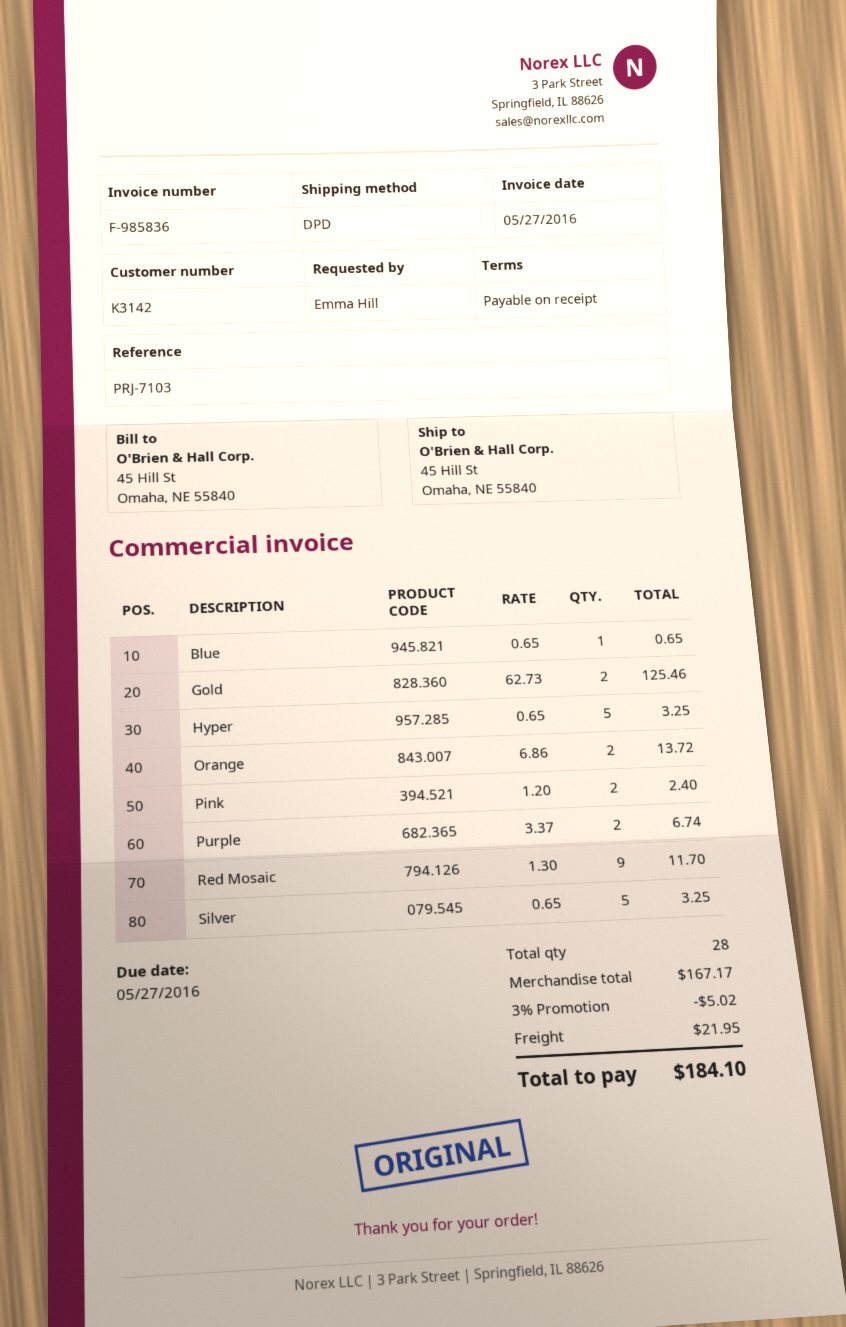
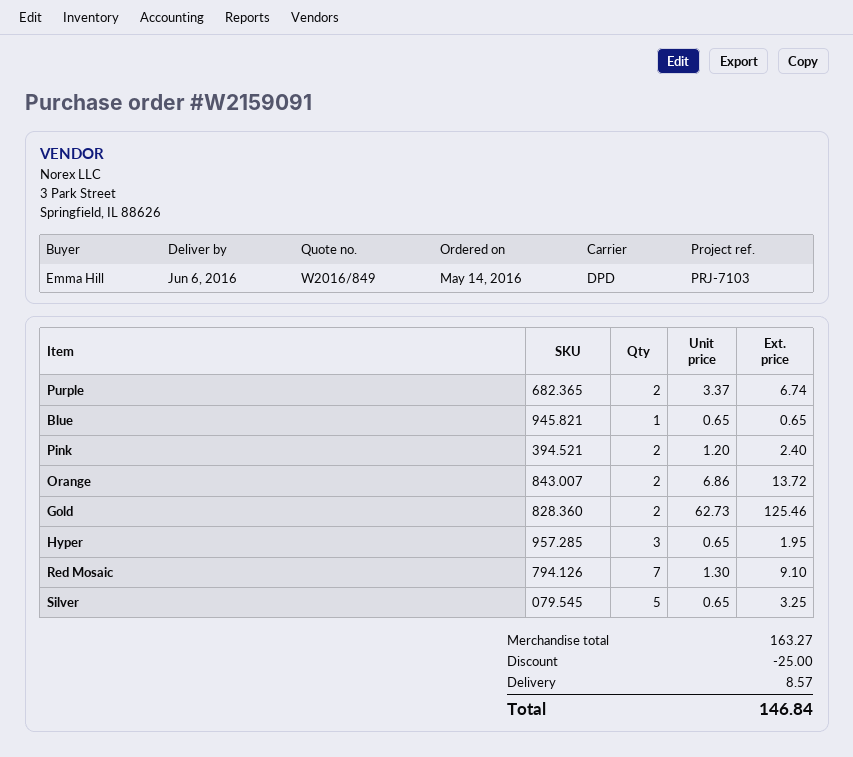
Hyper: 5 x 0.65 = 3.25 -> 3 x 0.65 = 1.95
Red Mosaic: 9 x 1.30 = 11.70 -> 7 x 1.30 = 9.10
subtotal: 167.17 -> 163.27
discount: 5.02 -> 25.00
shipping: 21.95 -> 8.57
total: 184.10 -> 146.84

